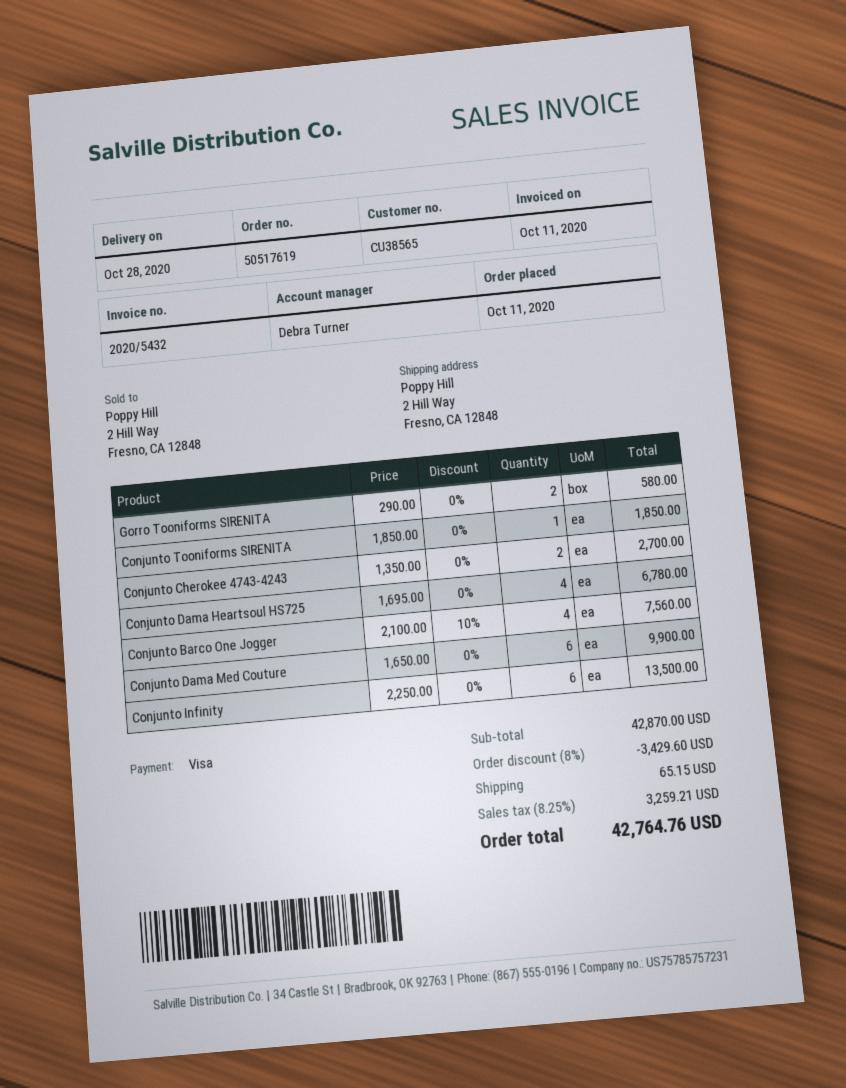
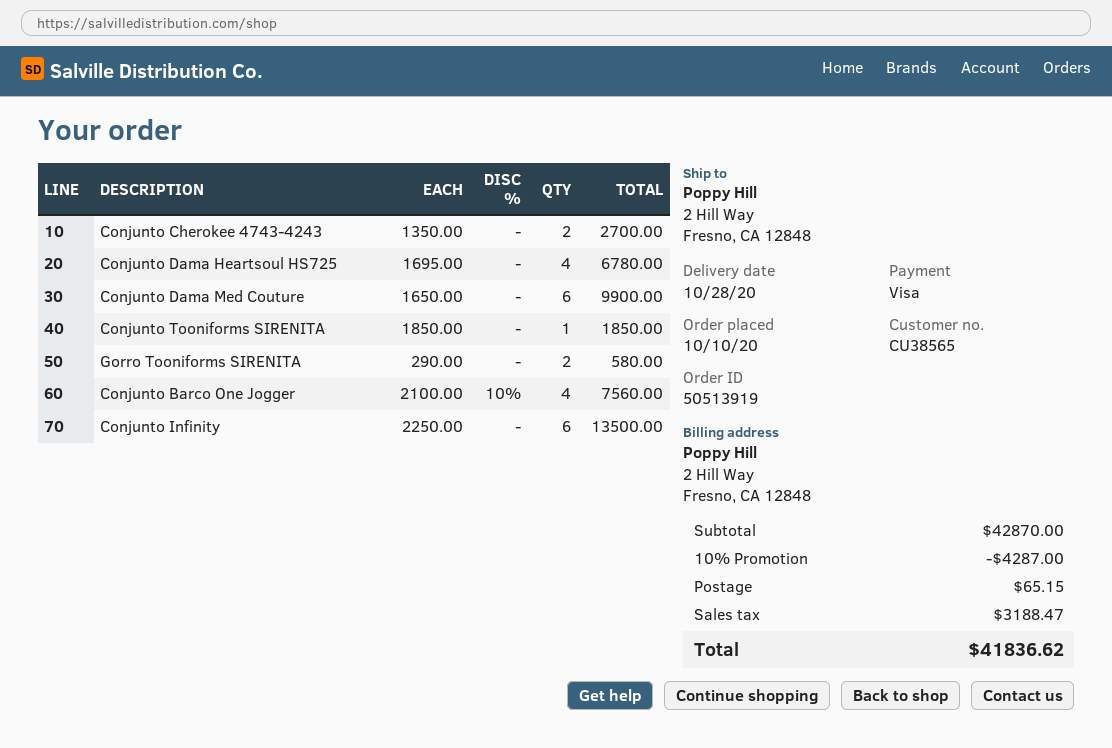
order number: 50517619 -> 50513919
order date: 2020-10-11 -> 2020-10-10
discount: 8% = 3429.60 -> 10% = 4287.00
tax: 3259.21 -> 3188.47
total: 42764.76 -> 41836.62

